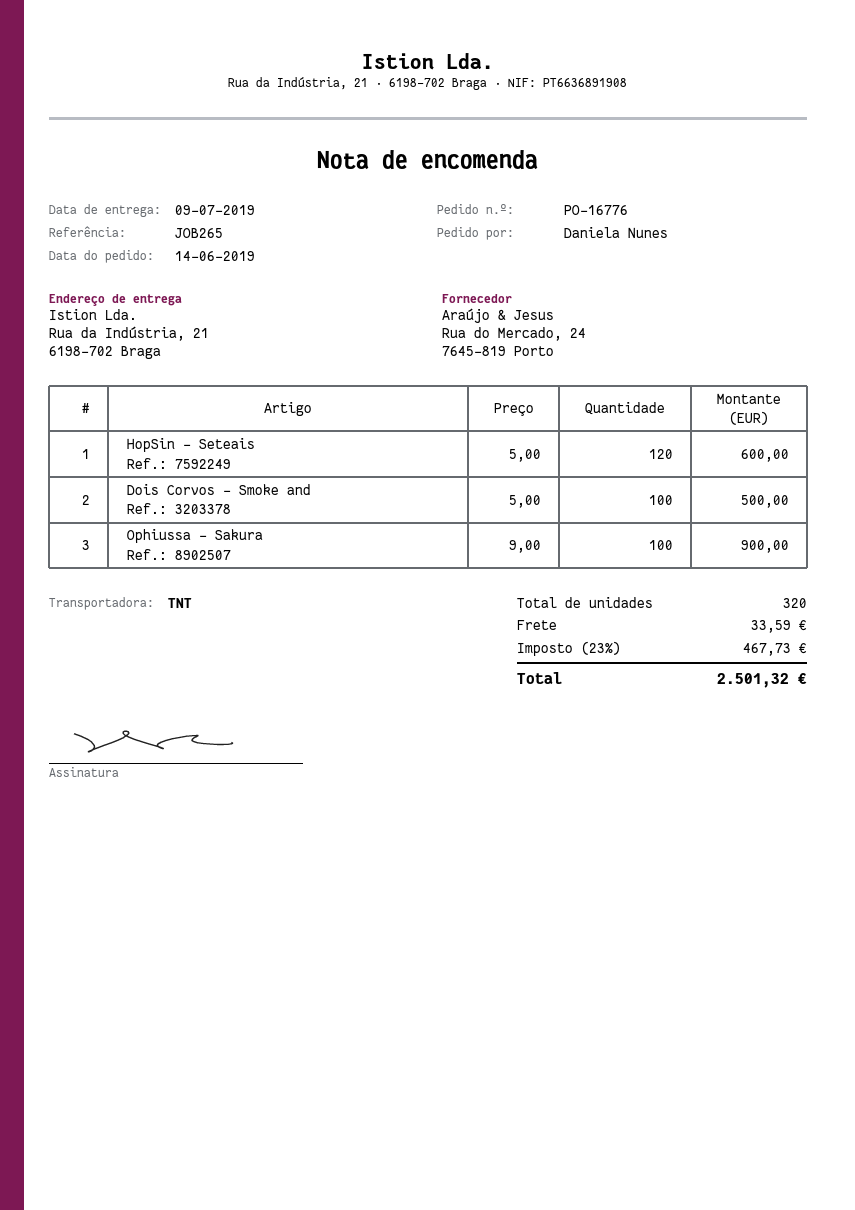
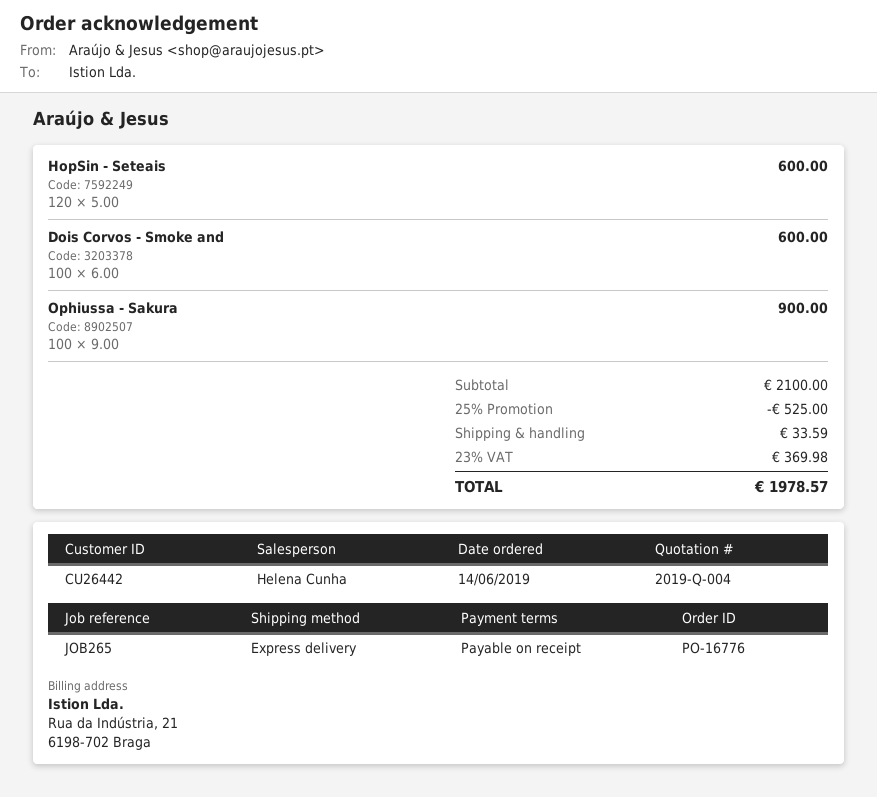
shipping method: TNT -> express
Dois Corvos - Smoke and: 100 x 5.00 = 500.00 -> 100 x 6.00 = 600.00
discount: none -> 25% = 525.00
tax: 23% = 467.73 -> 23% = 369.98
total: 2501.32 -> 1978.57

